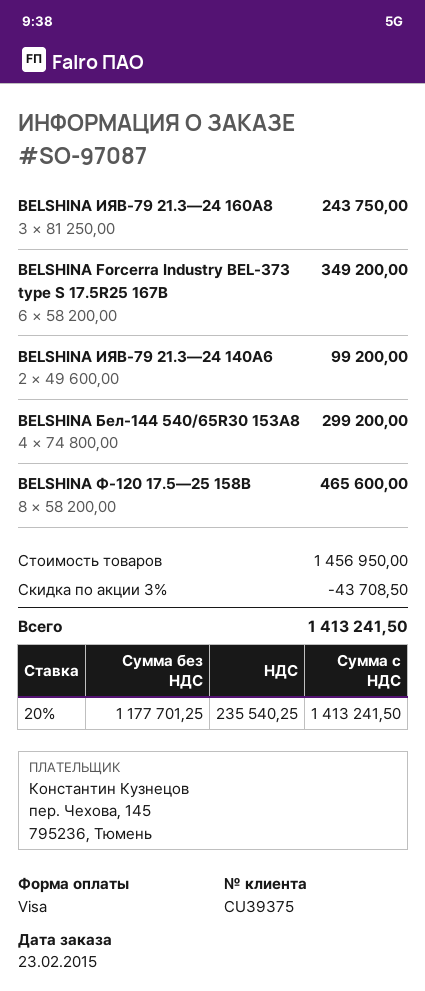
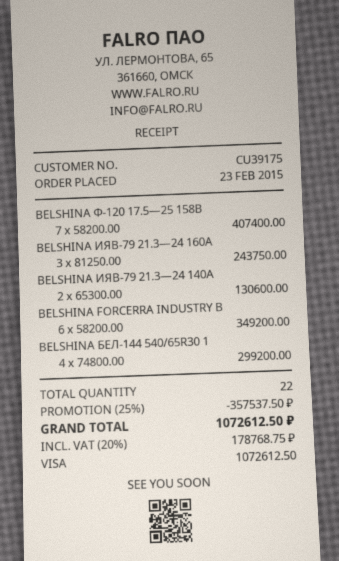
customer number: CU39375 -> CU39175
BELSHINA ИЯВ-79 21.3—24 140A6: 2 x 49600.00 = 99200.00 -> 2 x 65300.00 = 130600.00
BELSHINA Ф-120 17.5—25 158B: 8 x 58200.00 = 465600.00 -> 7 x 58200.00 = 407400.00
discount: 3% = 43708.50 -> 25% = 357537.50
tax: 20% = 235540.25 -> 20% = 178768.75
total: 1413241.50 -> 1072612.50

